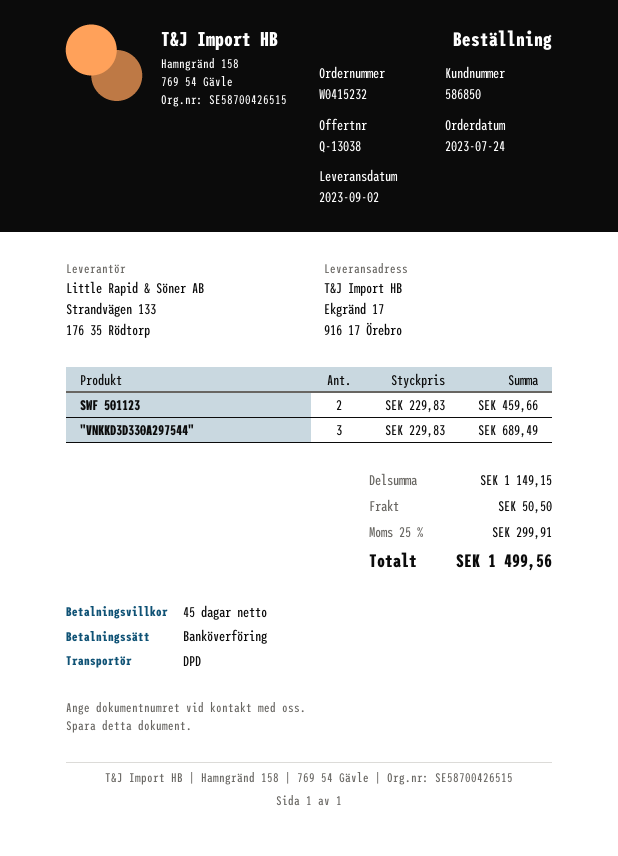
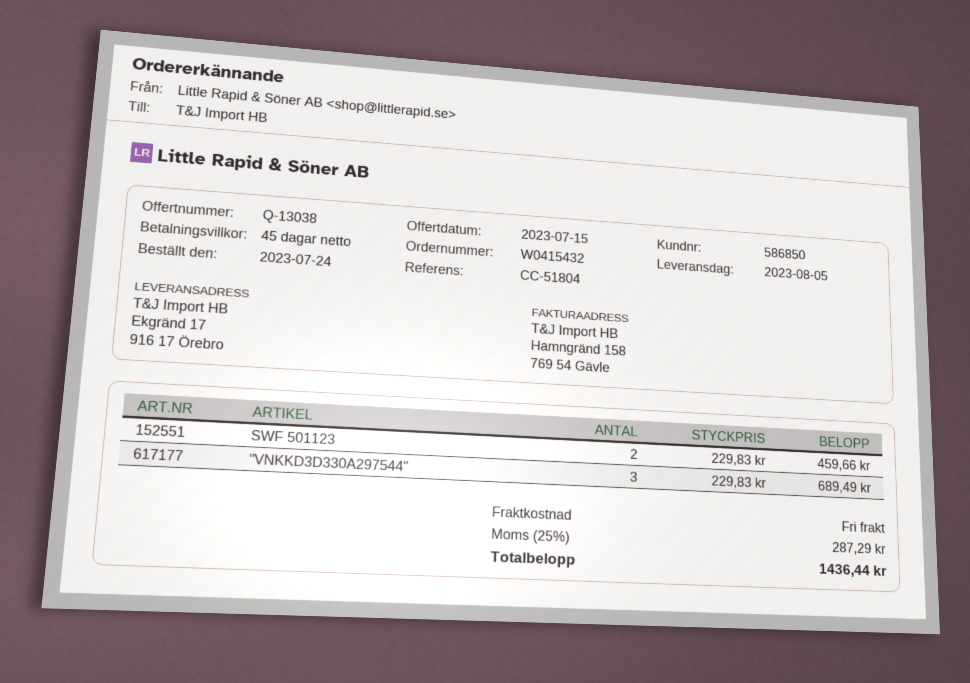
order number: W0415232 -> W0415432
delivery date: 2023-09-02 -> 2023-08-05
shipping: 50.50 -> 0.00
tax: 25% = 299.91 -> 25% = 287.29
total: 1499.56 -> 1436.44

